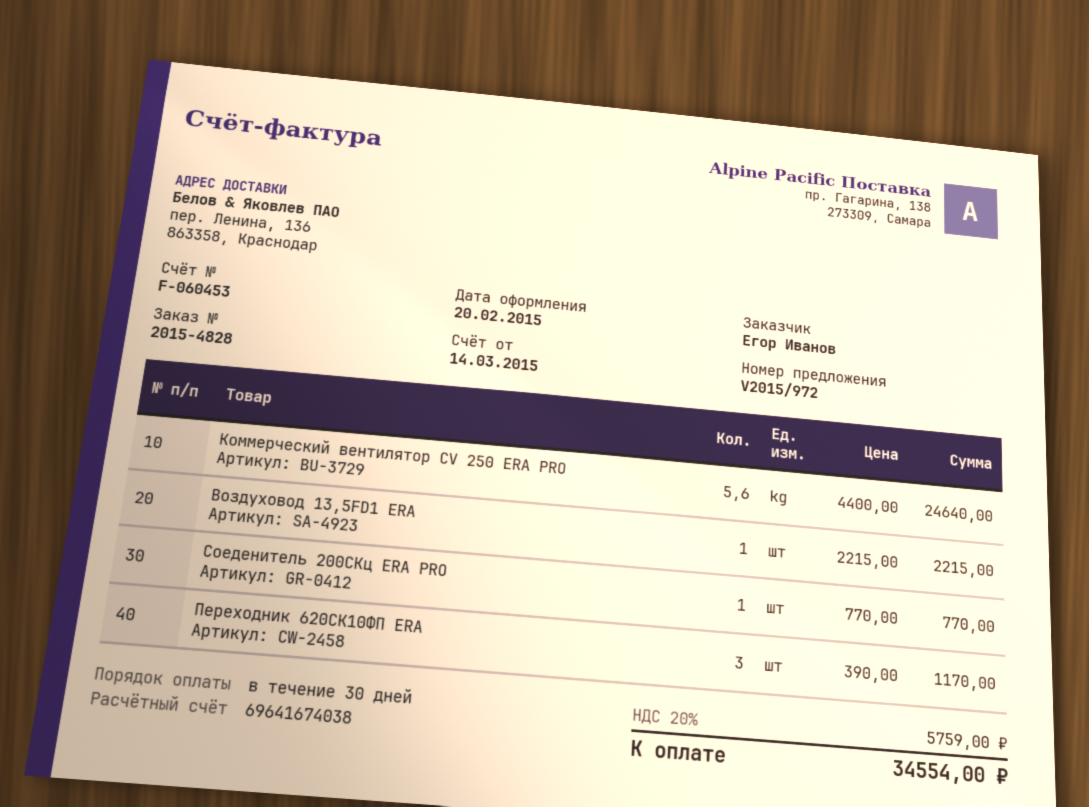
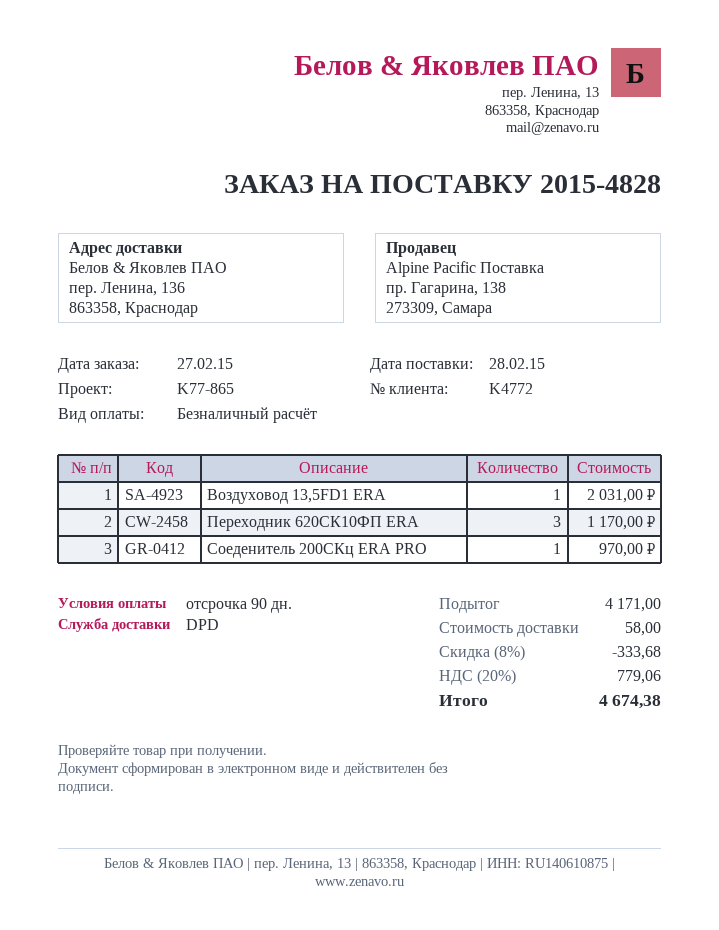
order date: 2015-02-20 -> 2015-02-27
payment terms: 30 days -> 90 days
Коммерческий вентилятор CV 250 ERA PRO: 5.6 for 24640.00 -> none
Воздуховод 13,5FD1 ERA: 1 for 2215.00 -> 1 for 2031.00
Соеденитель 200СКц ERA PRO: 1 for 770.00 -> 1 for 970.00
discount: none -> 8% = 333.68
shipping: none -> 58.00
tax: 20% = 5759.00 -> 20% = 779.06
total: 34554.00 -> 4674.38

